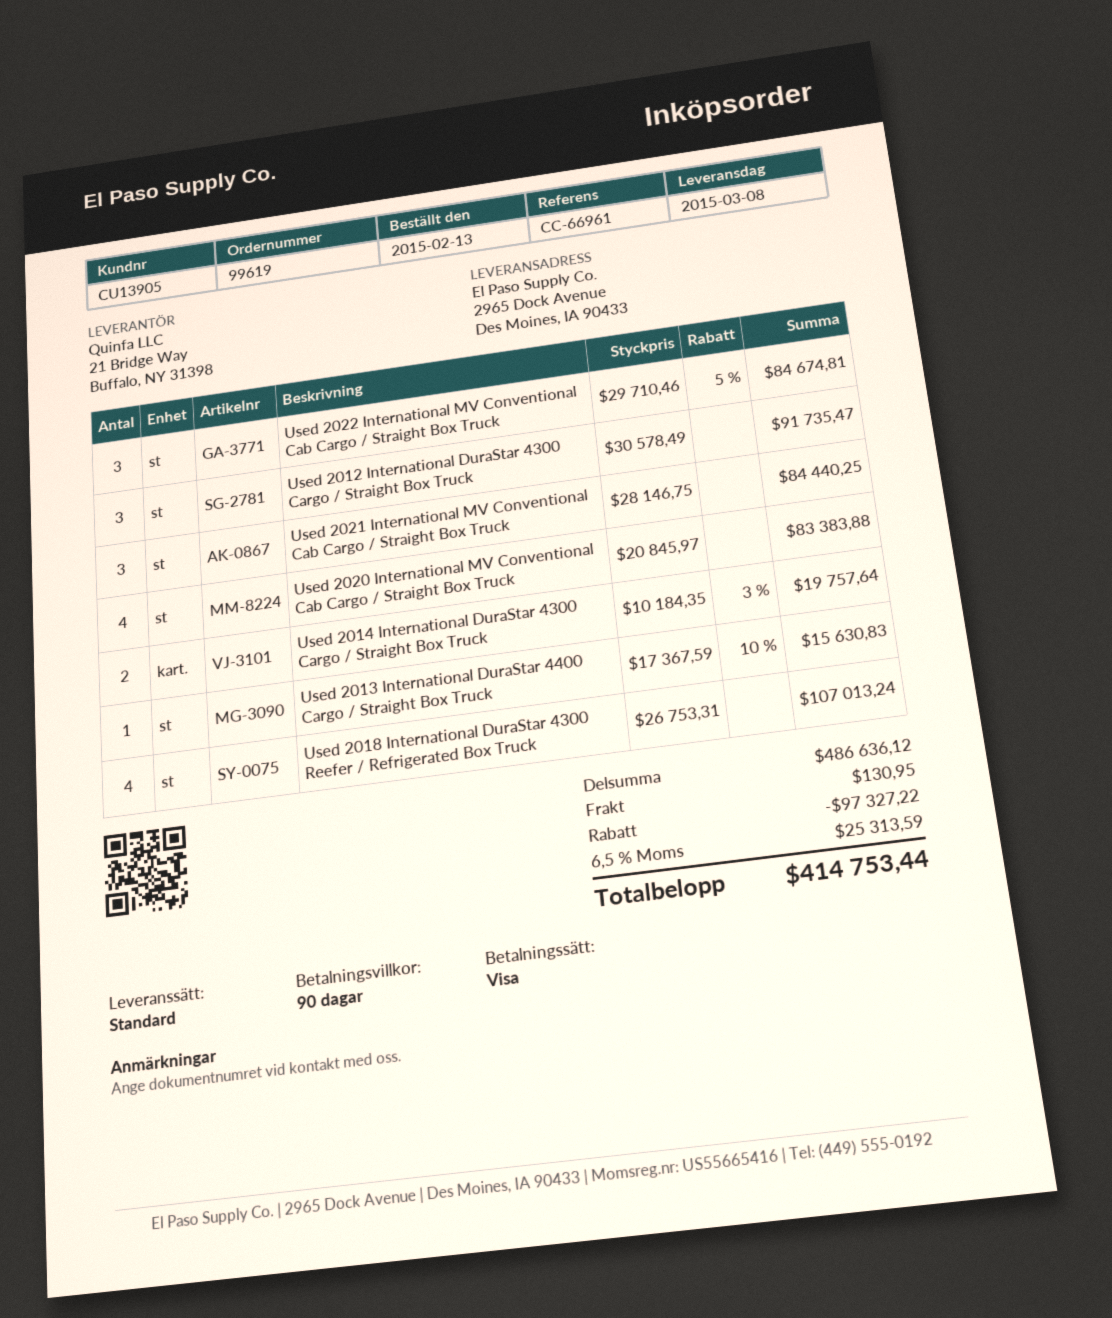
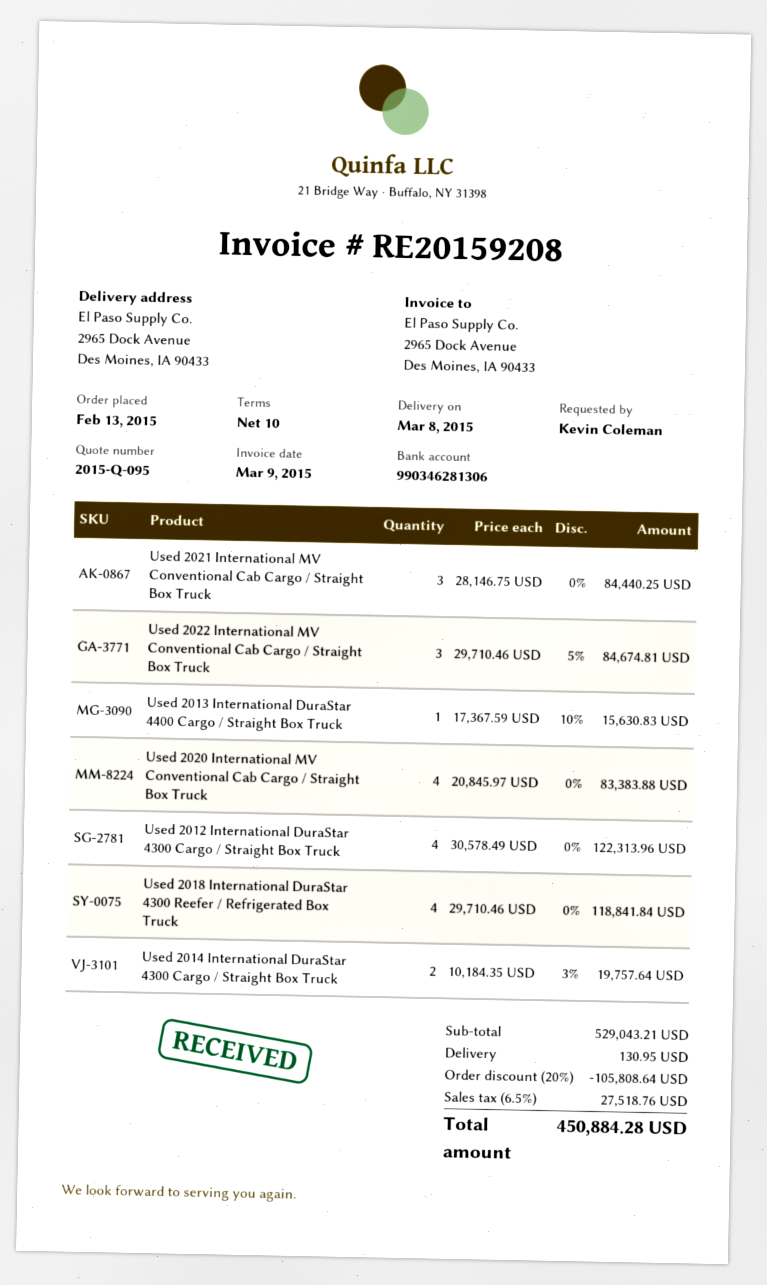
payment terms: 90 days -> 10 days
Used 2012 International DuraStar 4300 Cargo / Straight Box Truck: 3 x 30578.49 = 91735.47 -> 4 x 30578.49 = 122313.96
Used 2018 International DuraStar 4300 Reefer / Refrigerated Box Truck: 4 x 26753.31 = 107013.24 -> 4 x 29710.46 = 118841.84
subtotal: 486636.12 -> 529043.21
discount: 97327.22 -> 105808.64
tax: 6.5% = 25313.59 -> 6.5% = 27518.76
total: 414753.44 -> 450884.28

